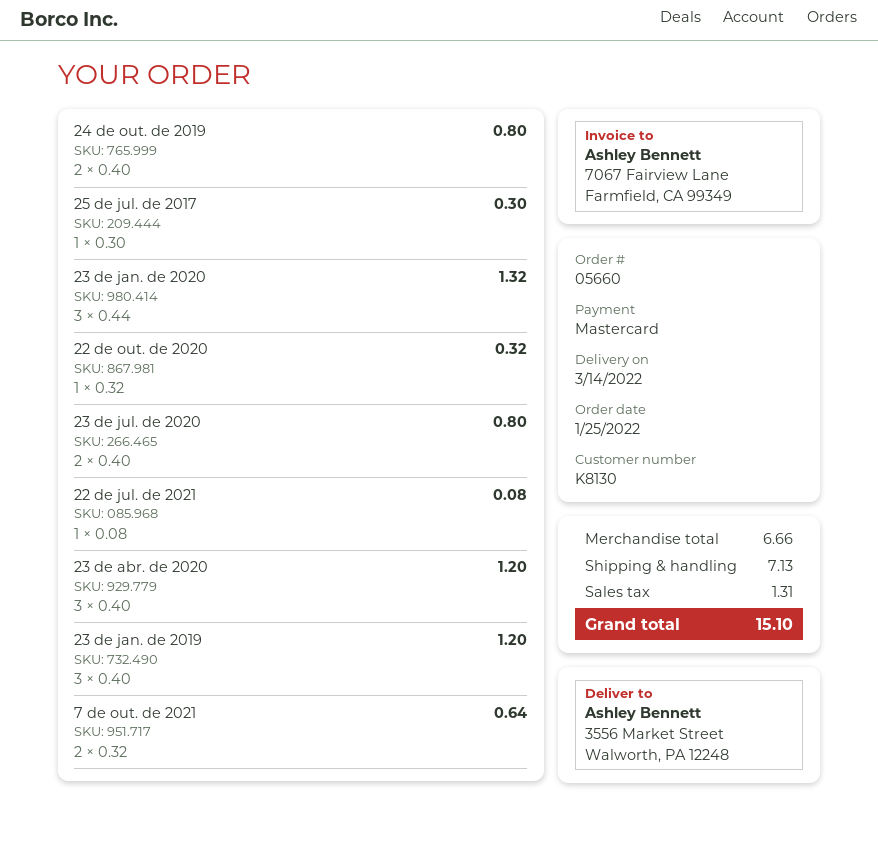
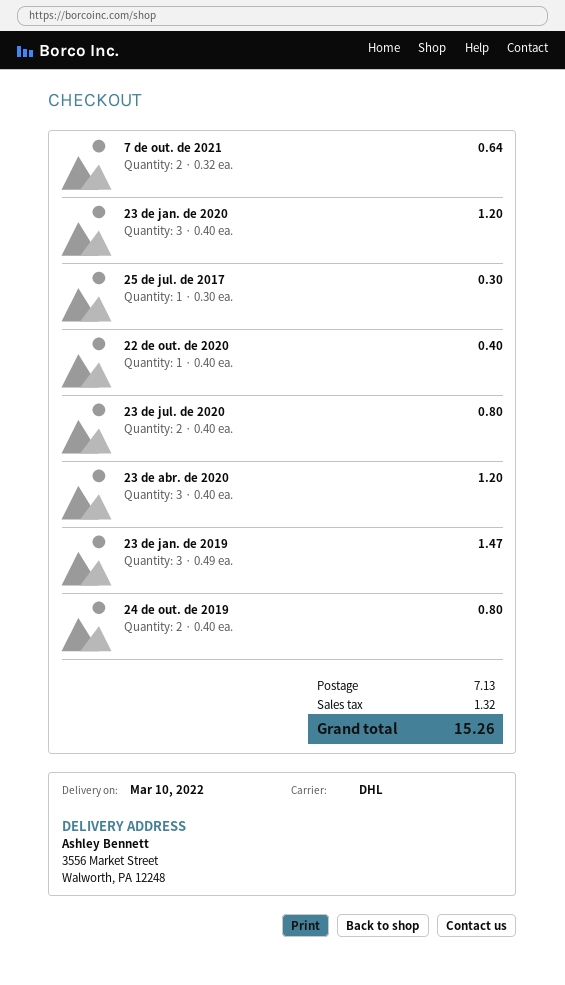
delivery date: 2022-03-14 -> 2022-03-10
23 de jan. de 2020: 3 x 0.44 = 1.32 -> 3 x 0.40 = 1.20
22 de out. de 2020: 1 x 0.32 = 0.32 -> 1 x 0.40 = 0.40
22 de jul. de 2021: 1 x 0.08 = 0.08 -> none
23 de jan. de 2019: 3 x 0.40 = 1.20 -> 3 x 0.49 = 1.47
tax: 1.31 -> 1.32
total: 15.10 -> 15.26

